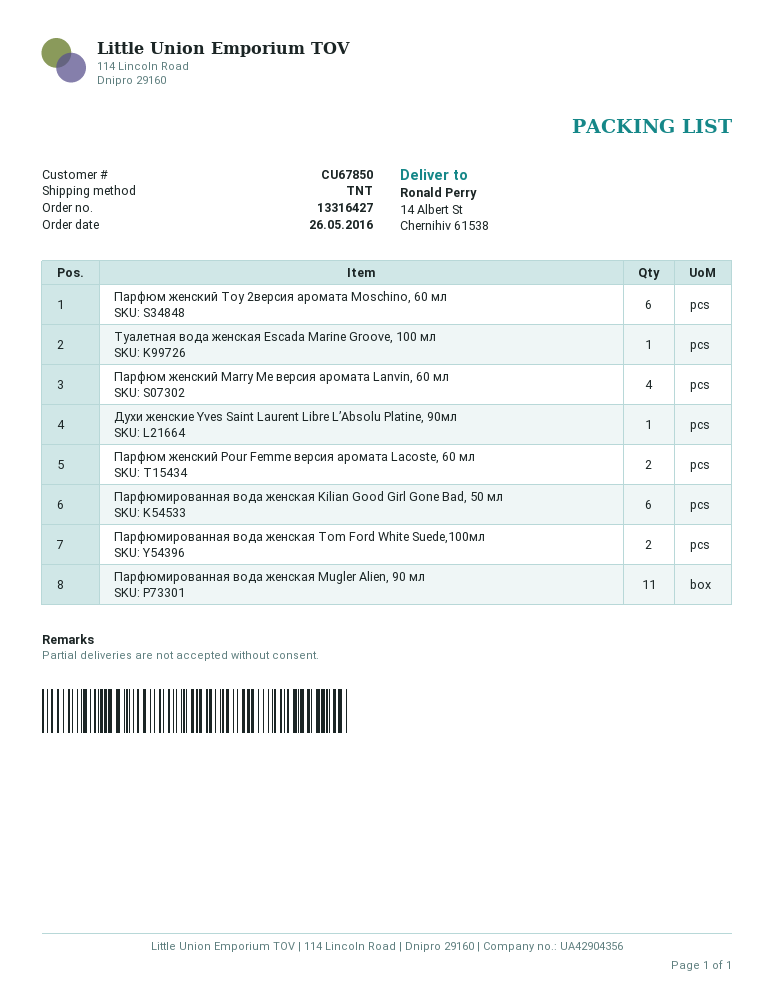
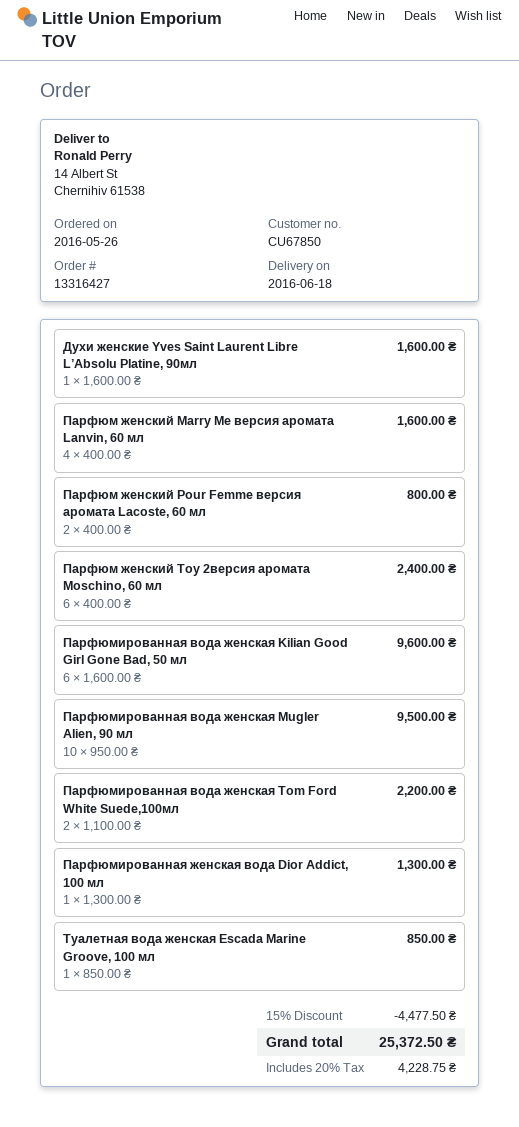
Парфюмированная вода женская Mugler Alien, 90 мл: 11 -> 10
Парфюмированная женская вода Dior Addict, 100 мл: none -> 1

